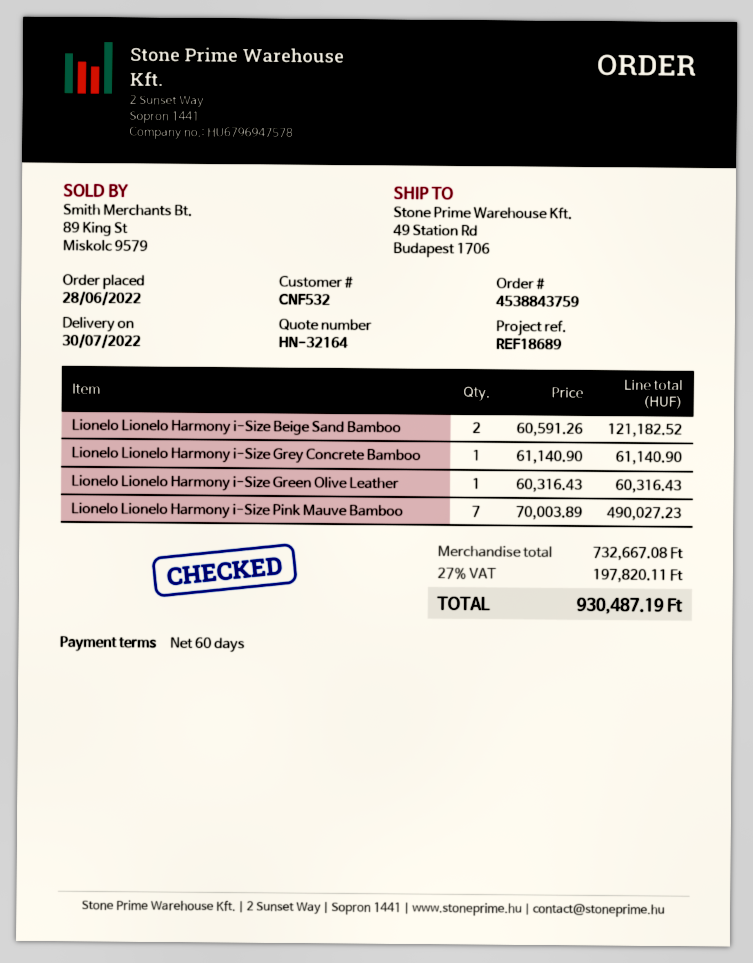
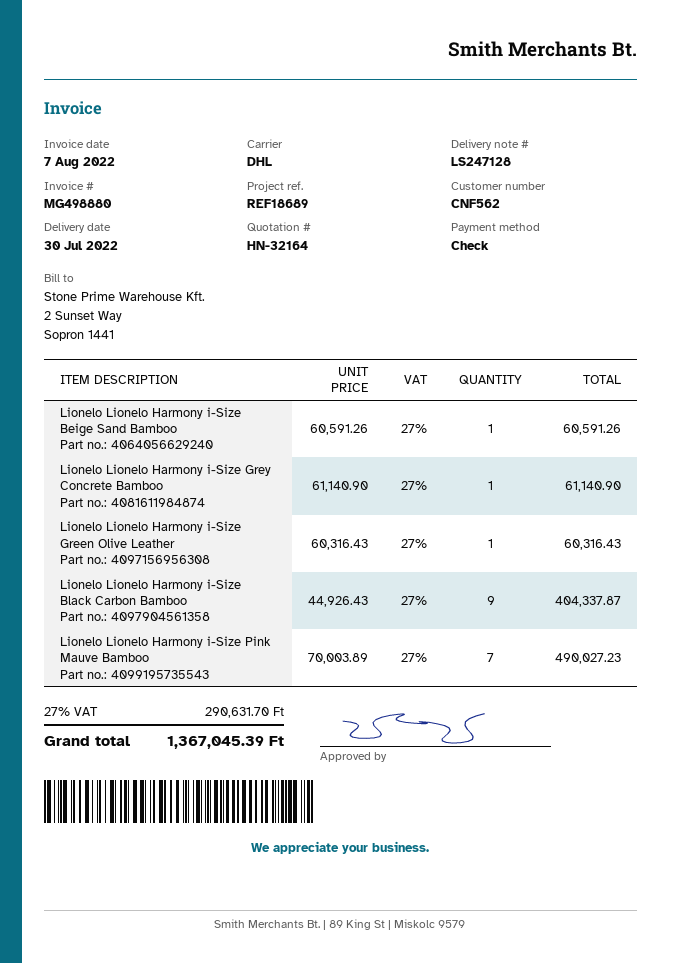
customer number: CNF532 -> CNF562
Lionelo Lionelo Harmony i-Size Beige Sand Bamboo: 2 x 60591.26 = 121182.52 -> 1 x 60591.26 = 60591.26
Lionelo Lionelo Harmony i-Size Black Carbon Bamboo: none -> 9 x 44926.43 = 404337.87
tax: 27% = 197820.11 -> 27% = 290631.70
total: 930487.19 -> 1367045.39

